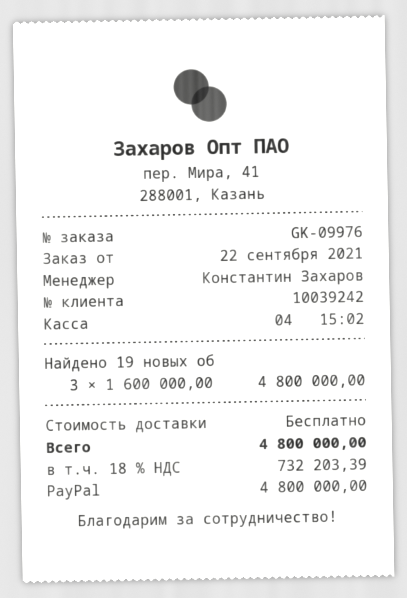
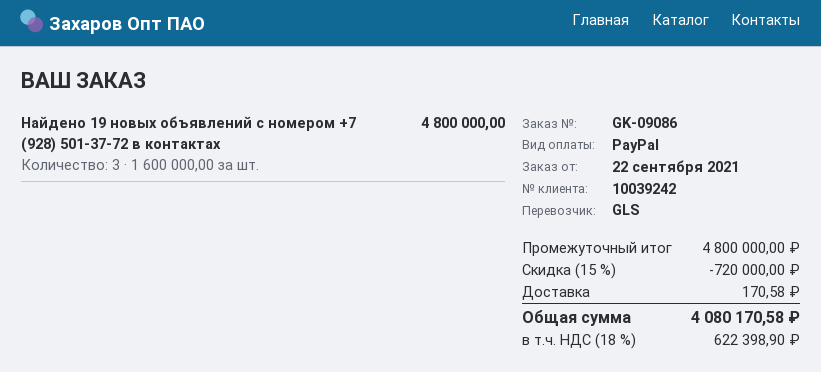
order number: GK-09976 -> GK-09086
discount: none -> 15% = 720000.00
shipping: 0.00 -> 170.58
tax: 18% = 732203.39 -> 18% = 622398.90
total: 4800000.00 -> 4080170.58

